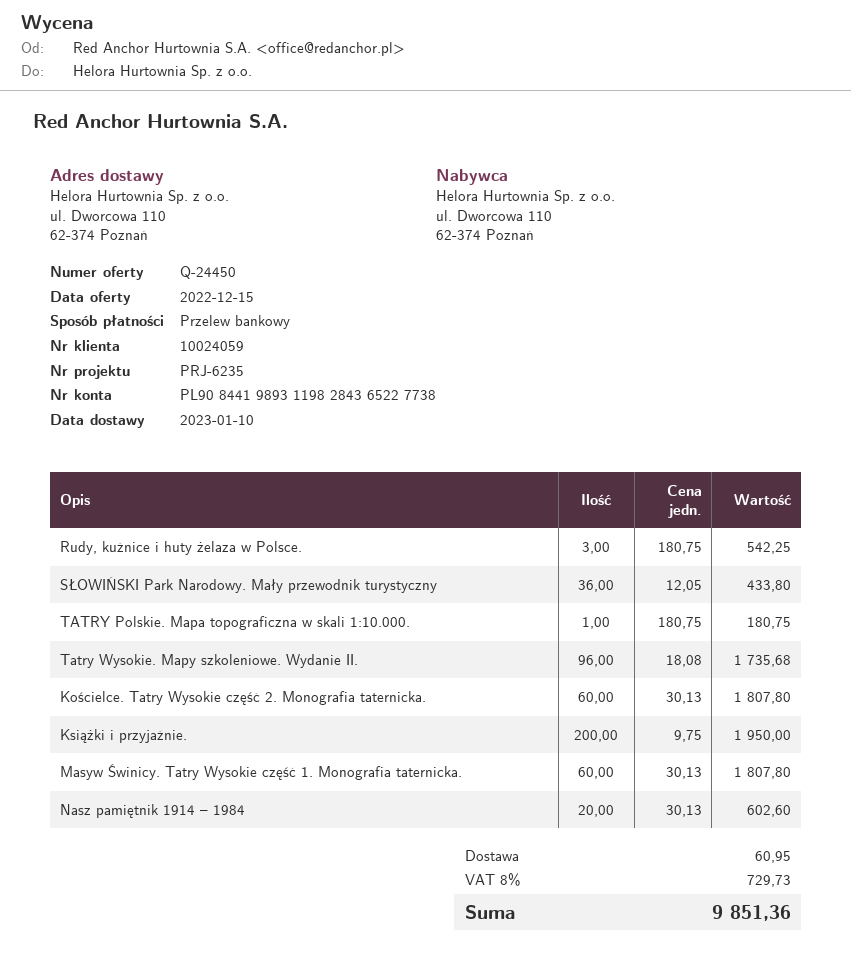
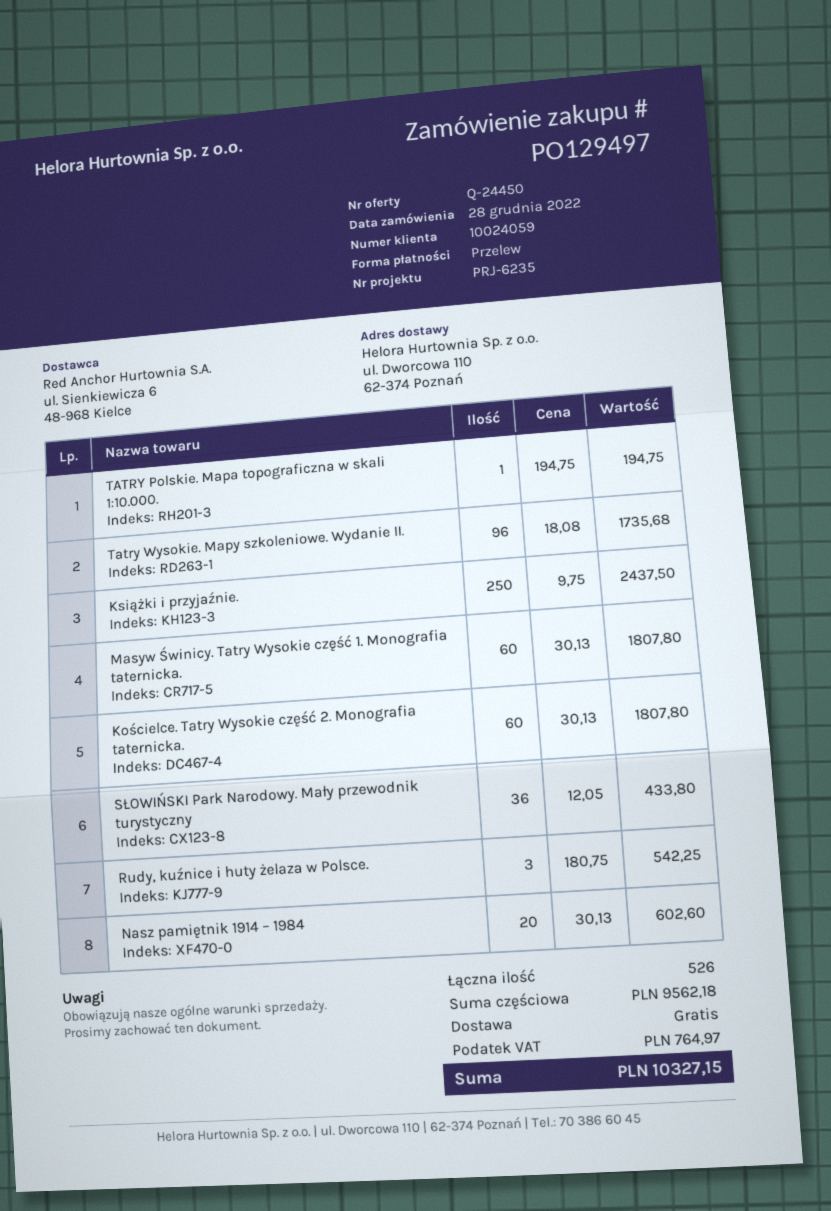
TATRY Polskie. Mapa topograficzna w skali 1:10.000.: 1 x 180.75 = 180.75 -> 1 x 194.75 = 194.75
Książki i przyjaźnie.: 200 x 9.75 = 1950.00 -> 250 x 9.75 = 2437.50
shipping: 60.95 -> 0.00
tax: 729.73 -> 764.97
total: 9851.36 -> 10327.15

